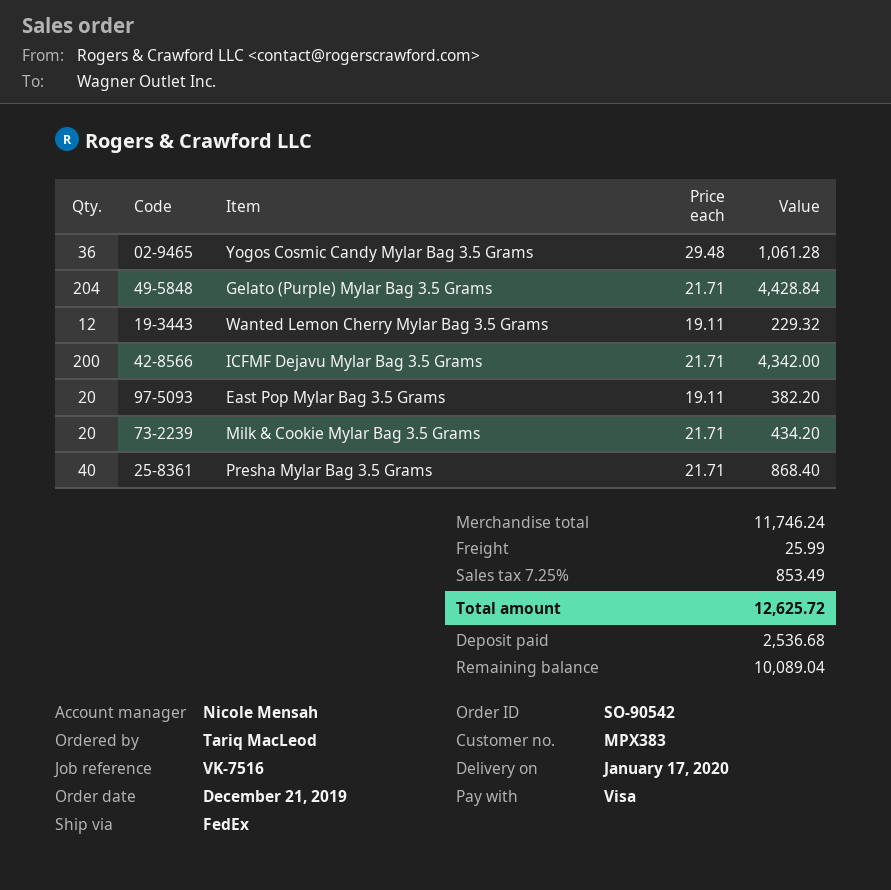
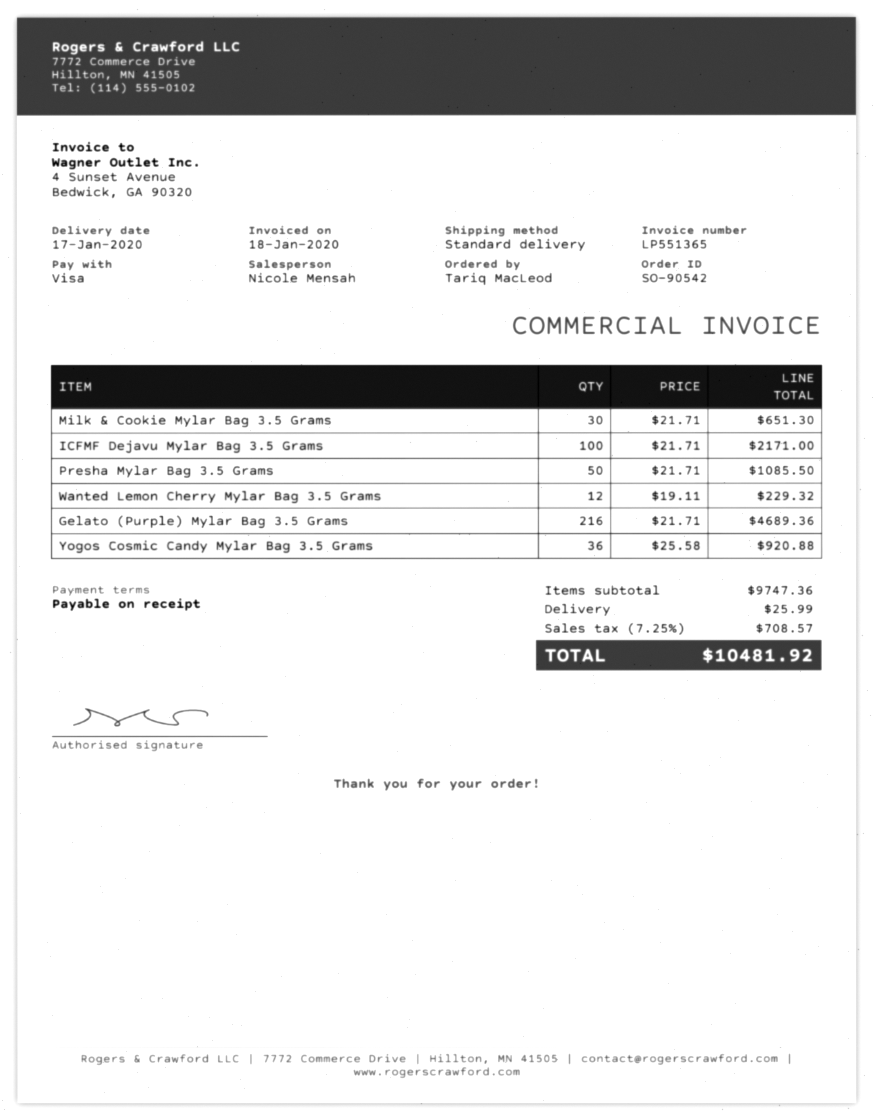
shipping method: FedEx -> standard
Yogos Cosmic Candy Mylar Bag 3.5 Grams: 36 x 29.48 = 1061.28 -> 36 x 25.58 = 920.88
Gelato (Purple) Mylar Bag 3.5 Grams: 204 x 21.71 = 4428.84 -> 216 x 21.71 = 4689.36
ICFMF Dejavu Mylar Bag 3.5 Grams: 200 x 21.71 = 4342.00 -> 100 x 21.71 = 2171.00
East Pop Mylar Bag 3.5 Grams: 20 x 19.11 = 382.20 -> none
Milk & Cookie Mylar Bag 3.5 Grams: 20 x 21.71 = 434.20 -> 30 x 21.71 = 651.30
Presha Mylar Bag 3.5 Grams: 40 x 21.71 = 868.40 -> 50 x 21.71 = 1085.50
subtotal: 11746.24 -> 9747.36
tax: 7.25% = 853.49 -> 7.25% = 708.57
total: 12625.72 -> 10481.92

